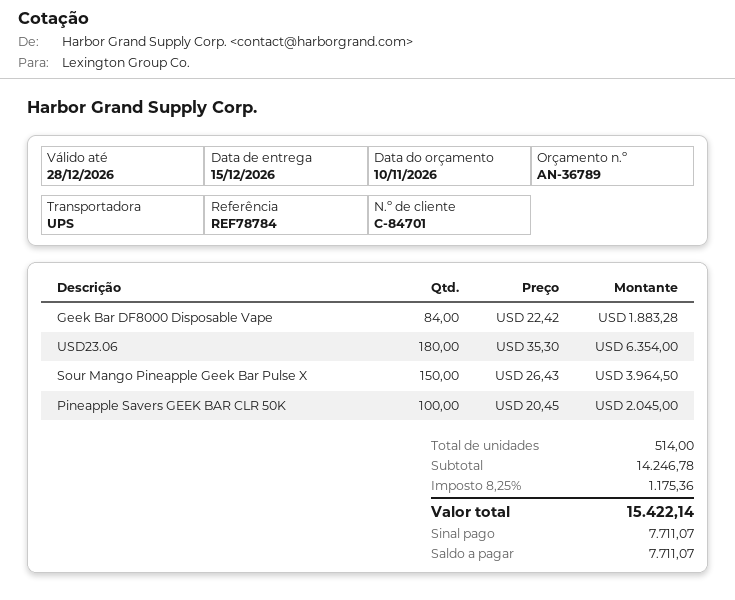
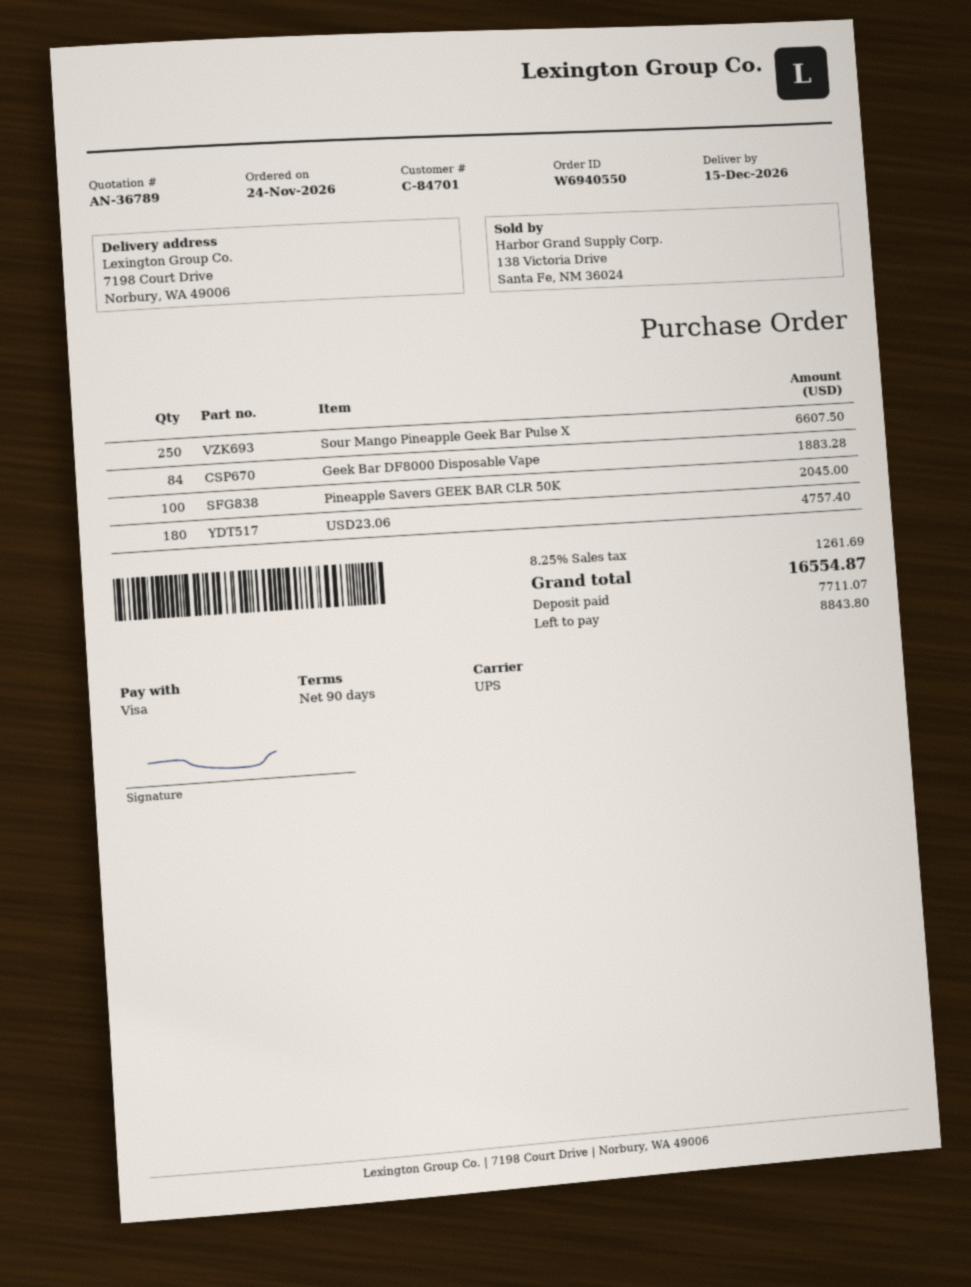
USD23.06: 180 for 6354.00 -> 180 for 4757.40
Sour Mango Pineapple Geek Bar Pulse X: 150 for 3964.50 -> 250 for 6607.50
tax: 8.25% = 1175.36 -> 8.25% = 1261.69
total: 15422.14 -> 16554.87
balance: 7711.07 -> 8843.80

